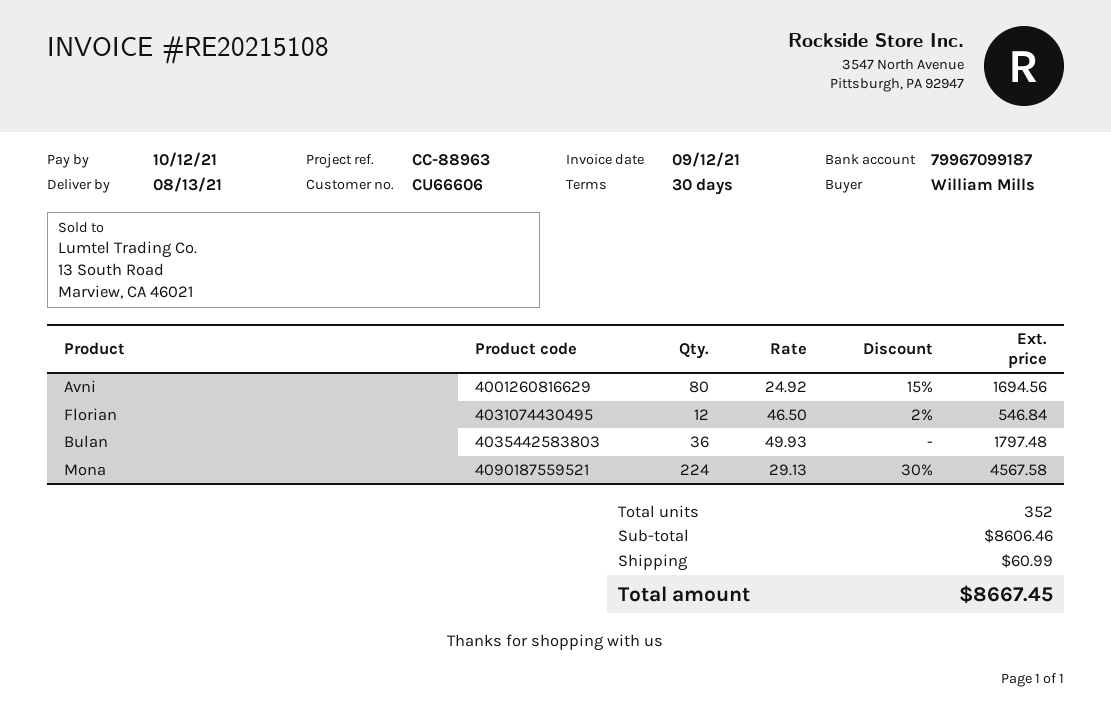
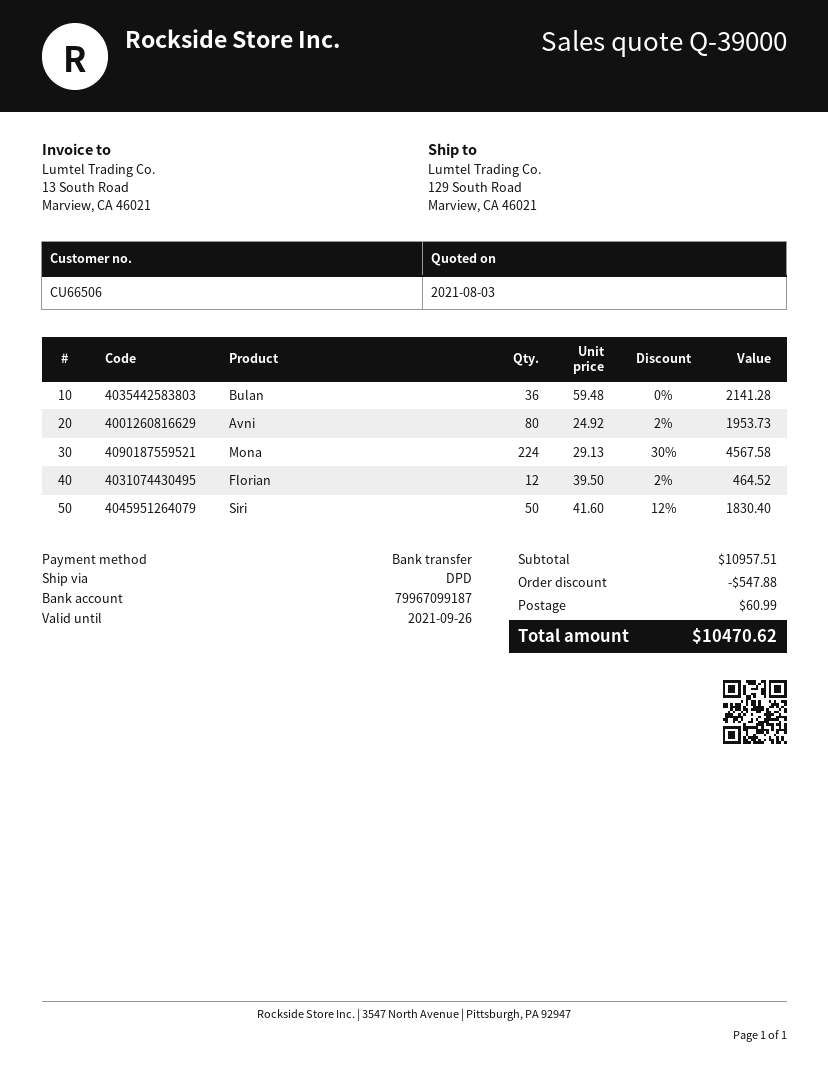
customer number: CU66606 -> CU66506
Avni: 80 x 24.92 - 15% = 1694.56 -> 80 x 24.92 - 2% = 1953.73
Florian: 12 x 46.50 - 2% = 546.84 -> 12 x 39.50 - 2% = 464.52
Bulan: 36 x 49.93 = 1797.48 -> 36 x 59.48 = 2141.28
Siri: none -> 50 x 41.60 - 12% = 1830.40
subtotal: 8606.46 -> 10957.51
discount: none -> 547.88
total: 8667.45 -> 10470.62

